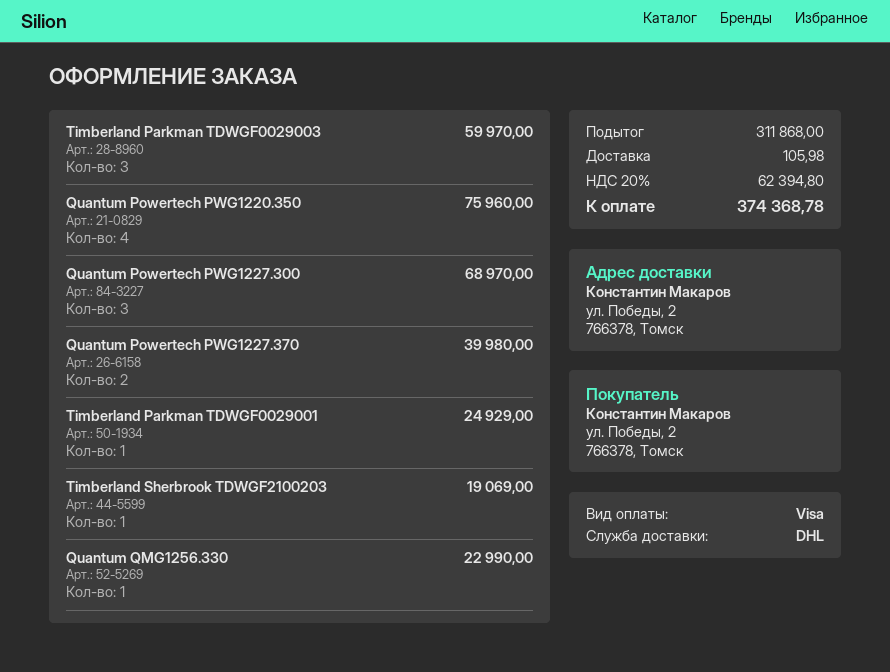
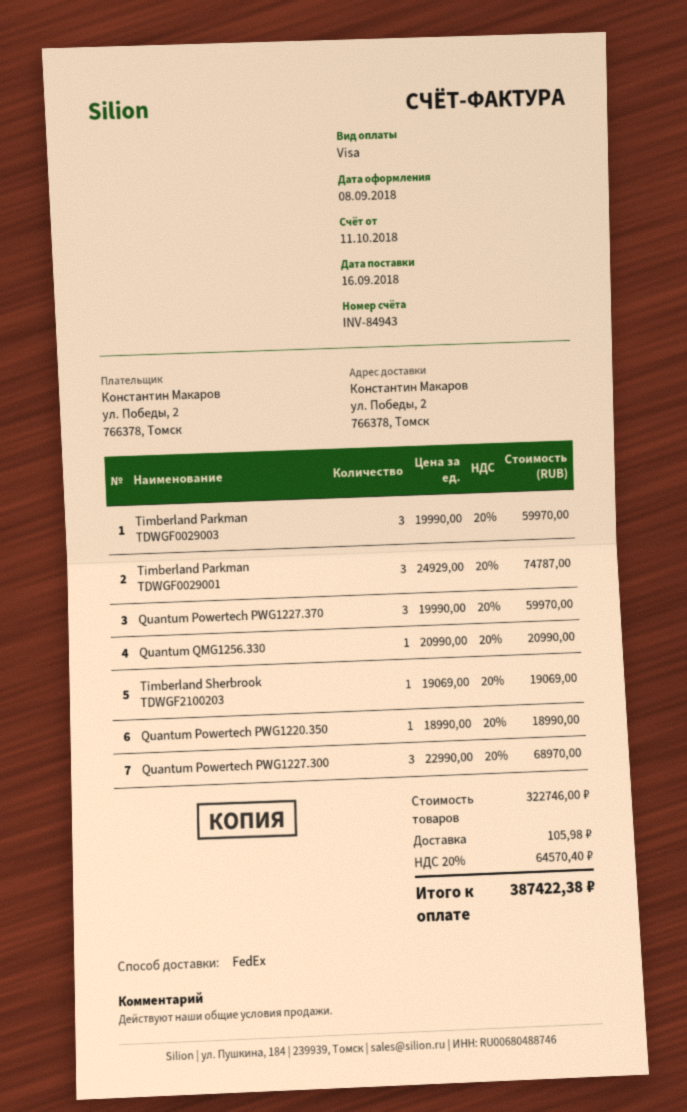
shipping method: DHL -> FedEx
Quantum Powertech PWG1220.350: 4 for 75960.00 -> 1 for 18990.00
Quantum Powertech PWG1227.370: 2 for 39980.00 -> 3 for 59970.00
Timberland Parkman TDWGF0029001: 1 for 24929.00 -> 3 for 74787.00
Quantum QMG1256.330: 1 for 22990.00 -> 1 for 20990.00
subtotal: 311868.00 -> 322746.00
tax: 20% = 62394.80 -> 20% = 64570.40
total: 374368.78 -> 387422.38

